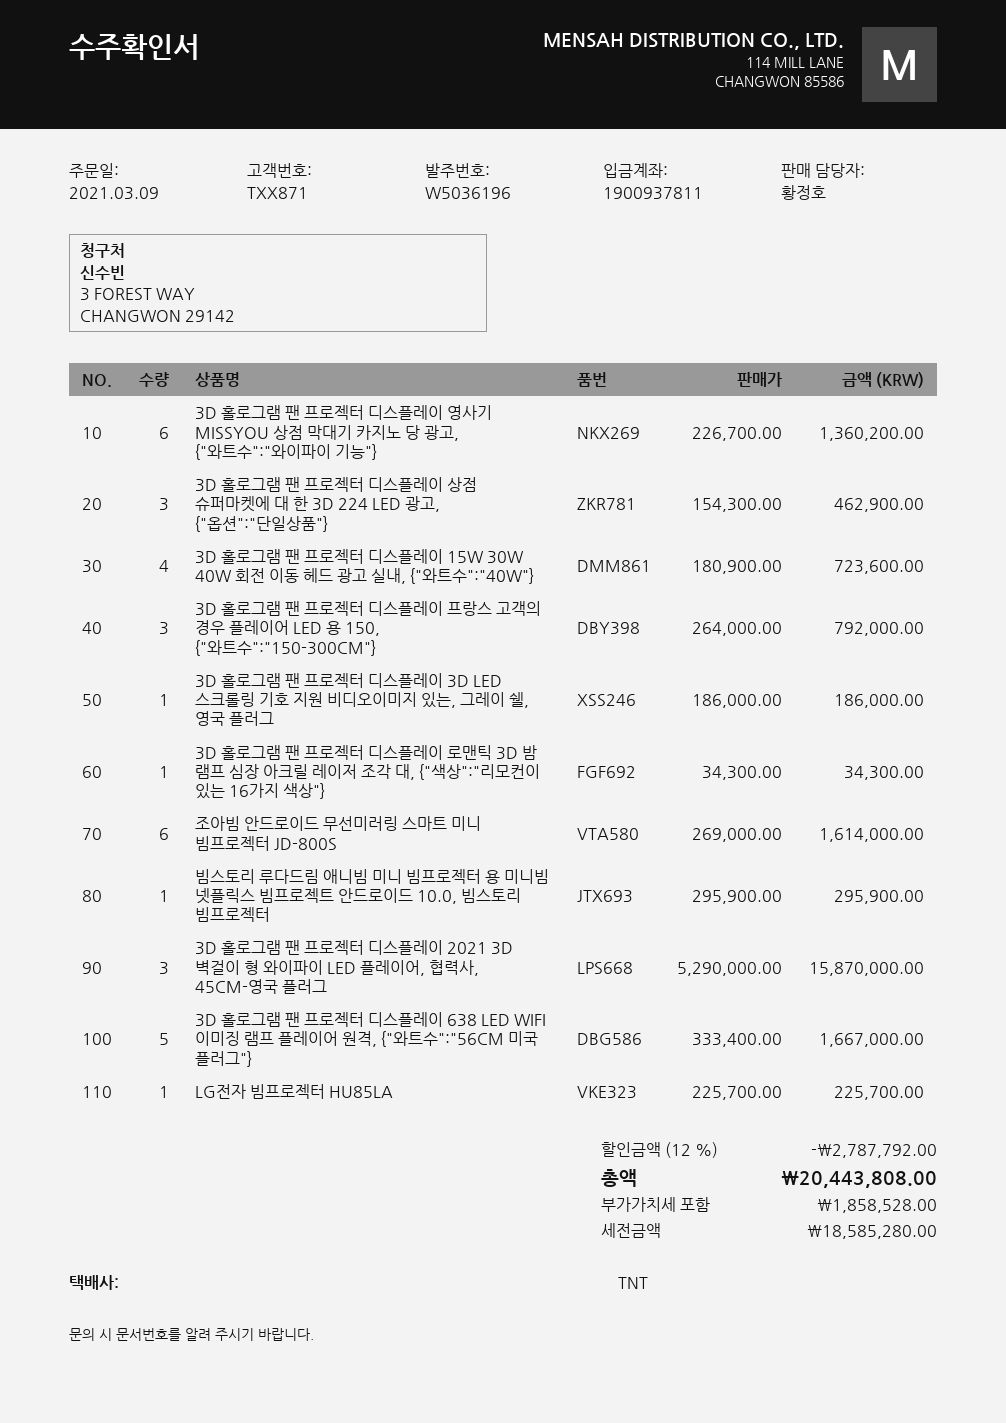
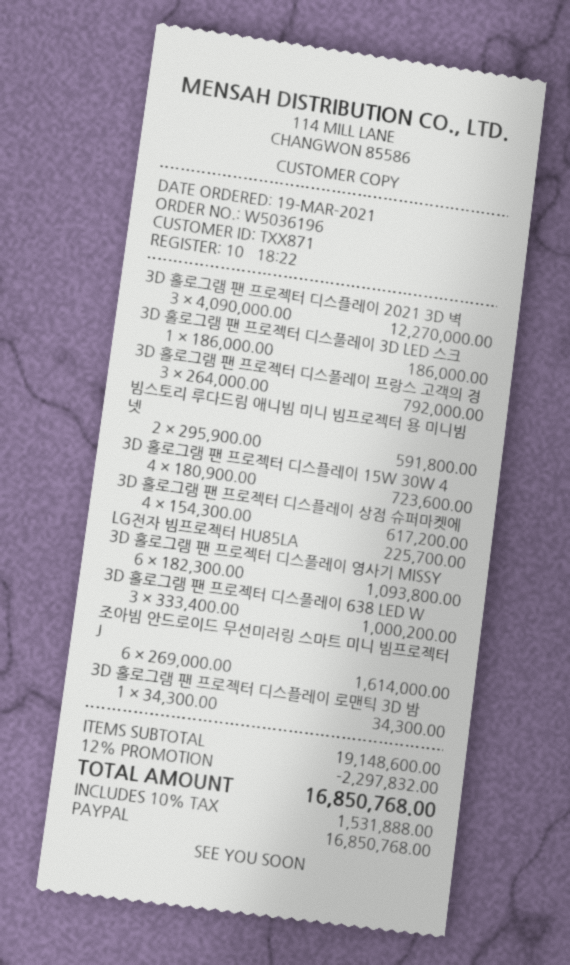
order date: 2021-03-09 -> 2021-03-19
3D 홀로그램 팬 프로젝터 디스플레이 영사기 MISSYOU 상점 막대기 카지노 당 광고, {"와트수":"와이파이 기능"}: 6 x 226700.00 = 1360200.00 -> 6 x 182300.00 = 1093800.00
3D 홀로그램 팬 프로젝터 디스플레이 상점 슈퍼마켓에 대 한 3D 224 LED 광고, {"옵션":"단일상품"}: 3 x 154300.00 = 462900.00 -> 4 x 154300.00 = 617200.00
빔스토리 루다드림 애니빔 미니 빔프로젝터 용 미니빔 넷플릭스 빔프로젝트 안드로이드 10.0, 빔스토리 빔프로젝터: 1 x 295900.00 = 295900.00 -> 2 x 295900.00 = 591800.00
3D 홀로그램 팬 프로젝터 디스플레이 2021 3D 벽걸이 형 와이파이 LED 플레이어, 협력사, 45CM-영국 플러그: 3 x 5290000.00 = 15870000.00 -> 3 x 4090000.00 = 12270000.00
3D 홀로그램 팬 프로젝터 디스플레이 638 LED WIFI 이미징 램프 플레이어 원격, {"와트수":"56CM 미국 플러그"}: 5 x 333400.00 = 1667000.00 -> 3 x 333400.00 = 1000200.00
discount: 12% = 2787792.00 -> 12% = 2297832.00
tax: 1858528.00 -> 1531888.00
total: 20443808.00 -> 16850768.00

